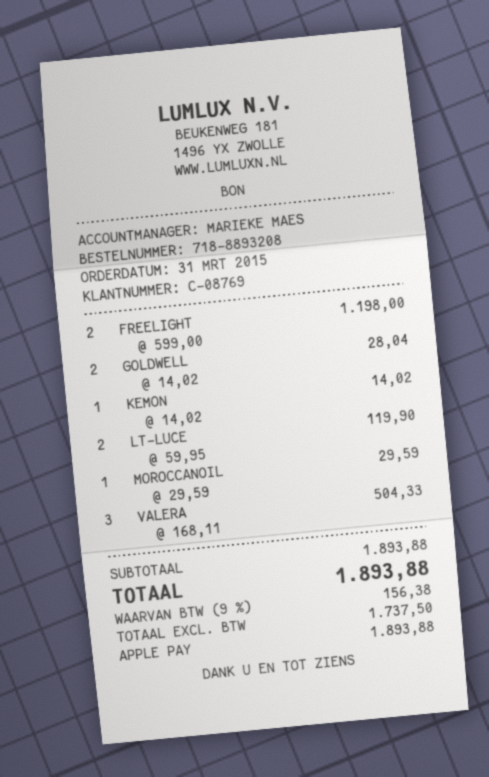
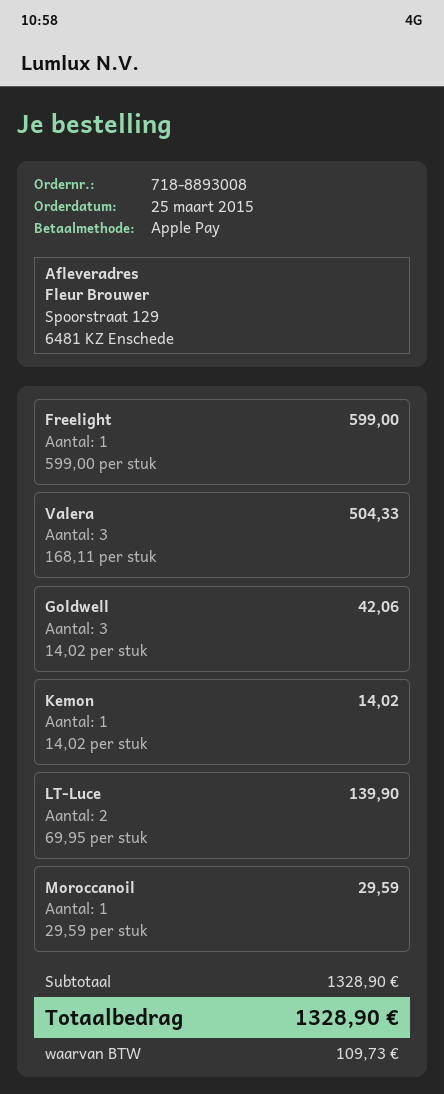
order number: 718-8893208 -> 718-8893008
order date: 2015-03-31 -> 2015-03-25
FREELIGHT: 2 x 599.00 = 1198.00 -> 1 x 599.00 = 599.00
GOLDWELL: 2 x 14.02 = 28.04 -> 3 x 14.02 = 42.06
LT-LUCE: 2 x 59.95 = 119.90 -> 2 x 69.95 = 139.90
subtotal: 1893.88 -> 1328.90
tax: 156.38 -> 109.73
total: 1893.88 -> 1328.90

